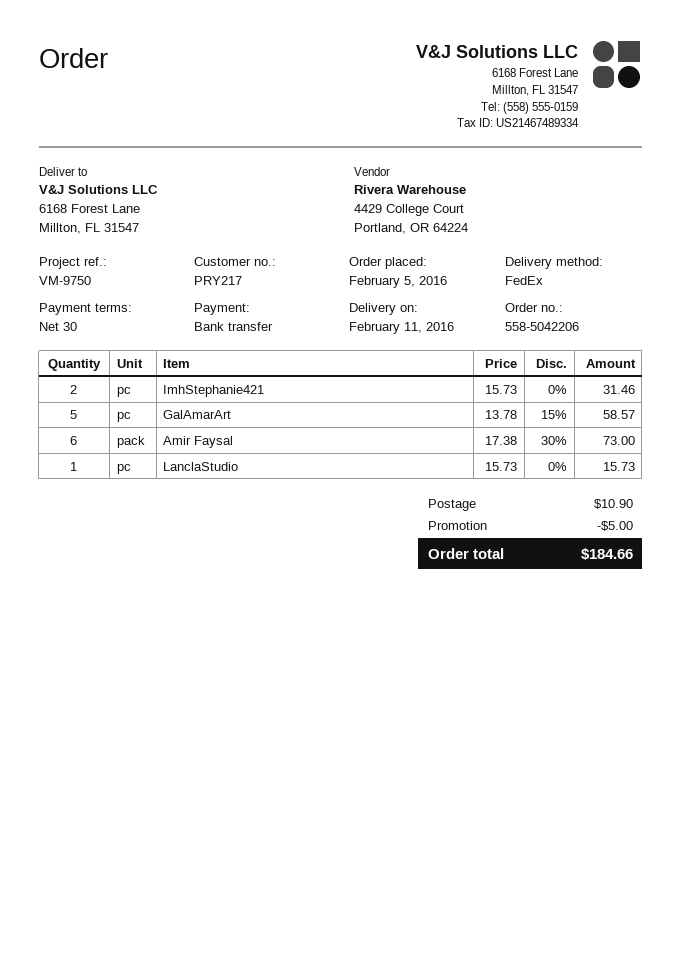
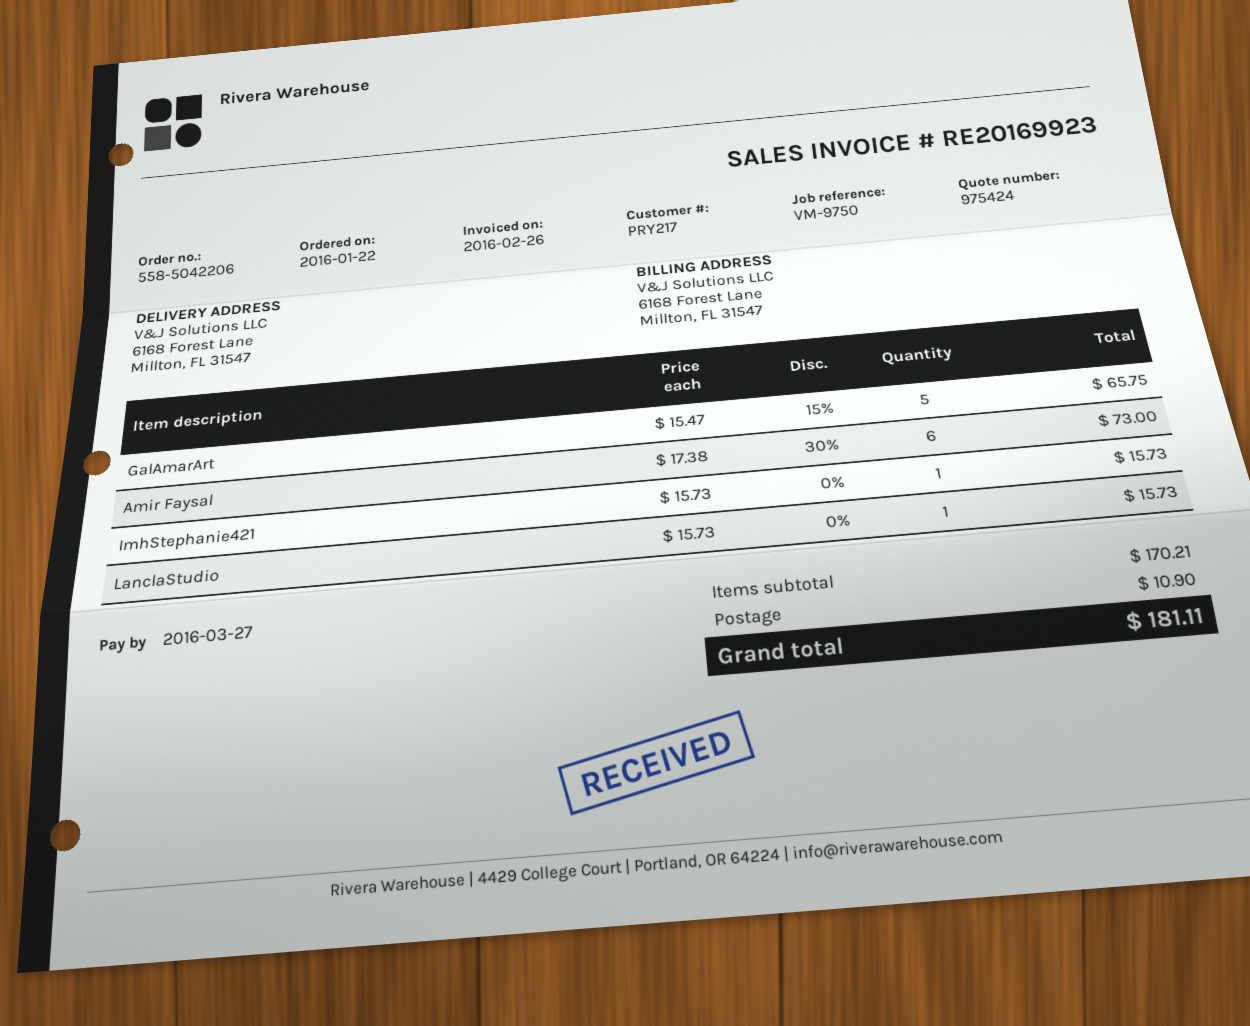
order date: 2016-02-05 -> 2016-01-22
ImhStephanie421: 2 x 15.73 = 31.46 -> 1 x 15.73 = 15.73
GalAmarArt: 5 x 13.78 - 15% = 58.57 -> 5 x 15.47 - 15% = 65.75
discount: 5.00 -> none
total: 184.66 -> 181.11

